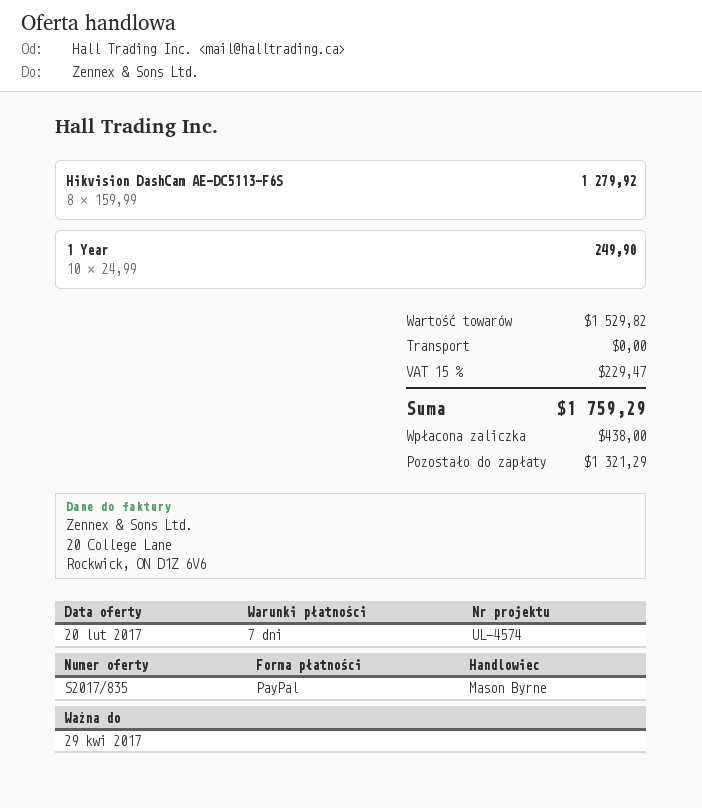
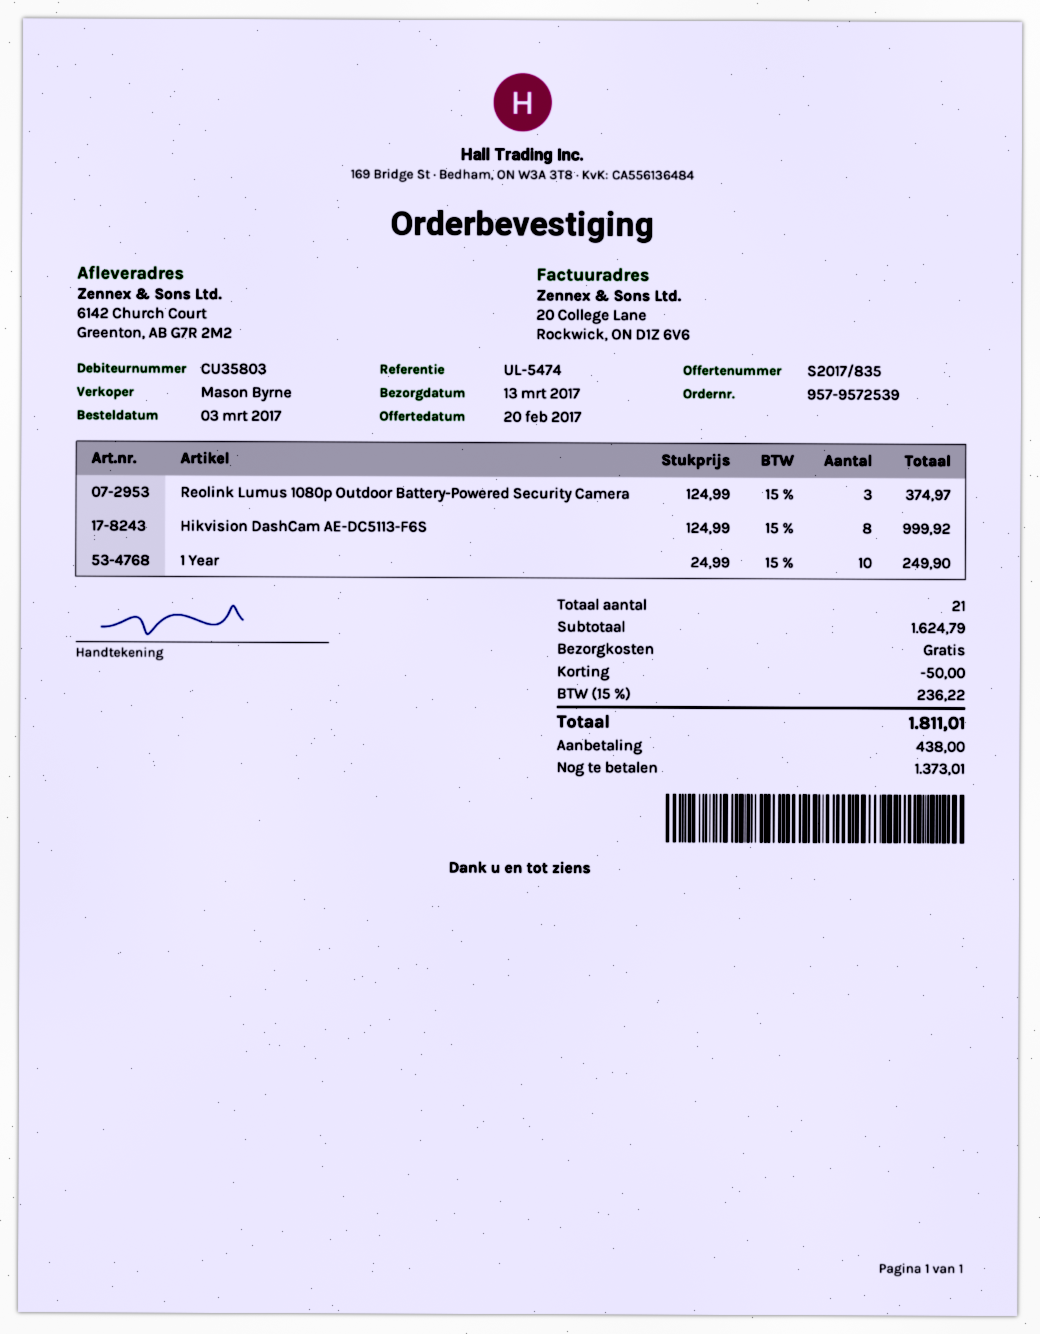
reference: UL-4574 -> UL-5474
Hikvision DashCam AE-DC5113-F6S: 8 x 159.99 = 1279.92 -> 8 x 124.99 = 999.92
Reolink Lumus 1080p Outdoor Battery-Powered Security Camera: none -> 3 x 124.99 = 374.97
subtotal: 1529.82 -> 1624.79
discount: none -> 50.00
tax: 15% = 229.47 -> 15% = 236.22
total: 1759.29 -> 1811.01
balance: 1321.29 -> 1373.01

